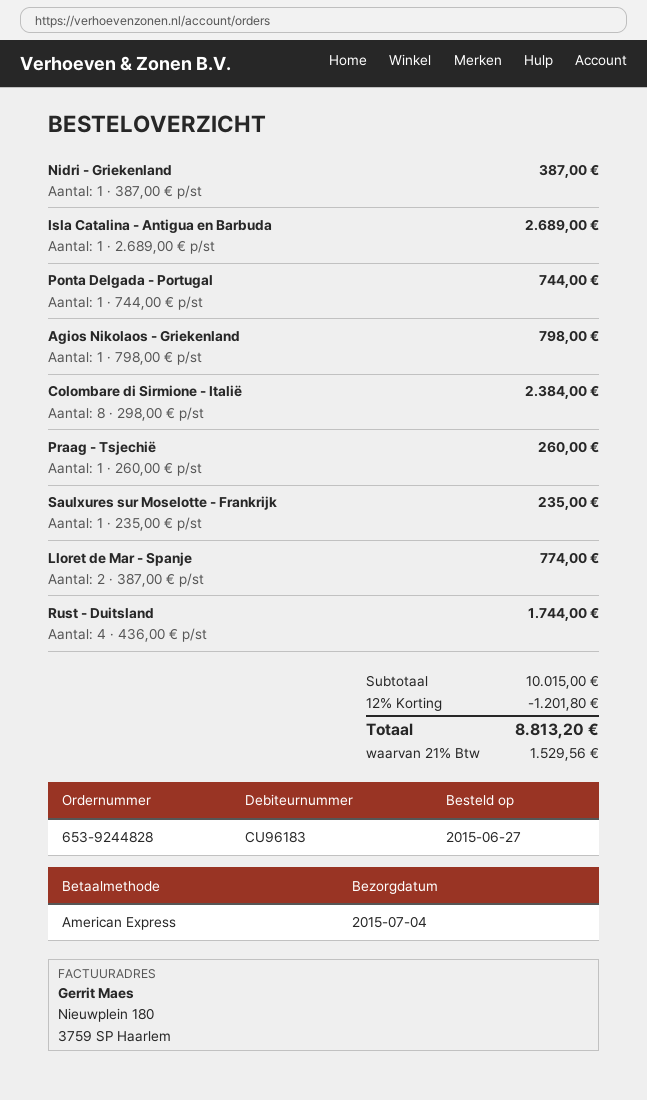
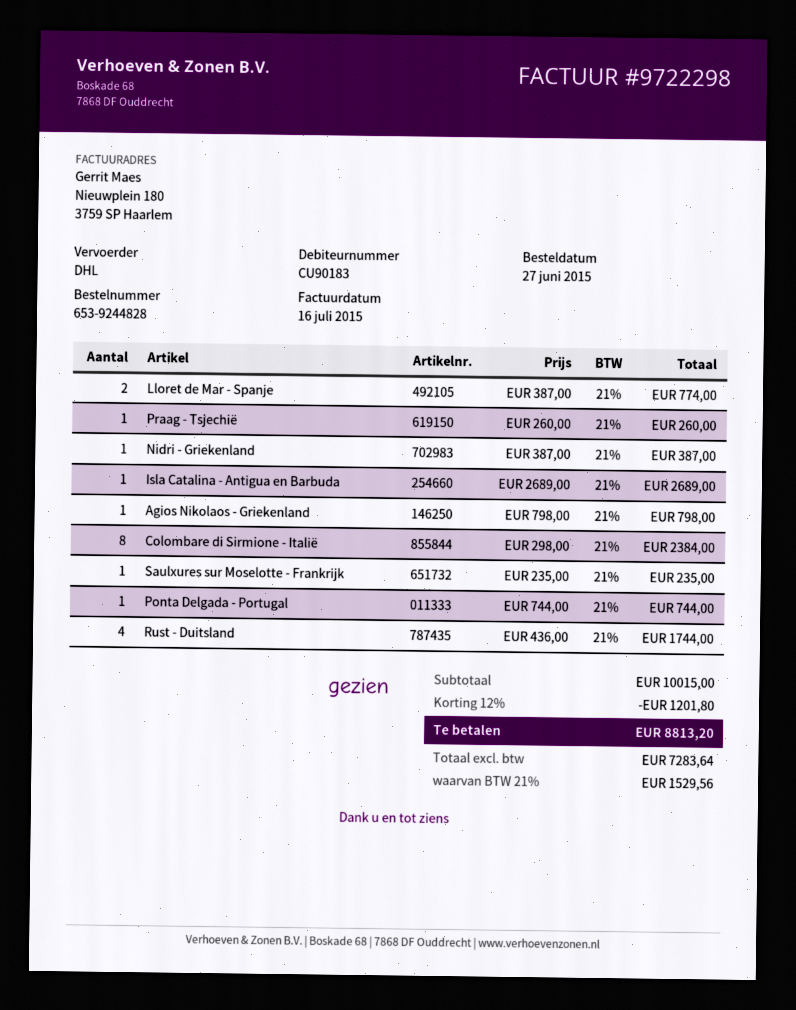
customer number: CU96183 -> CU90183

